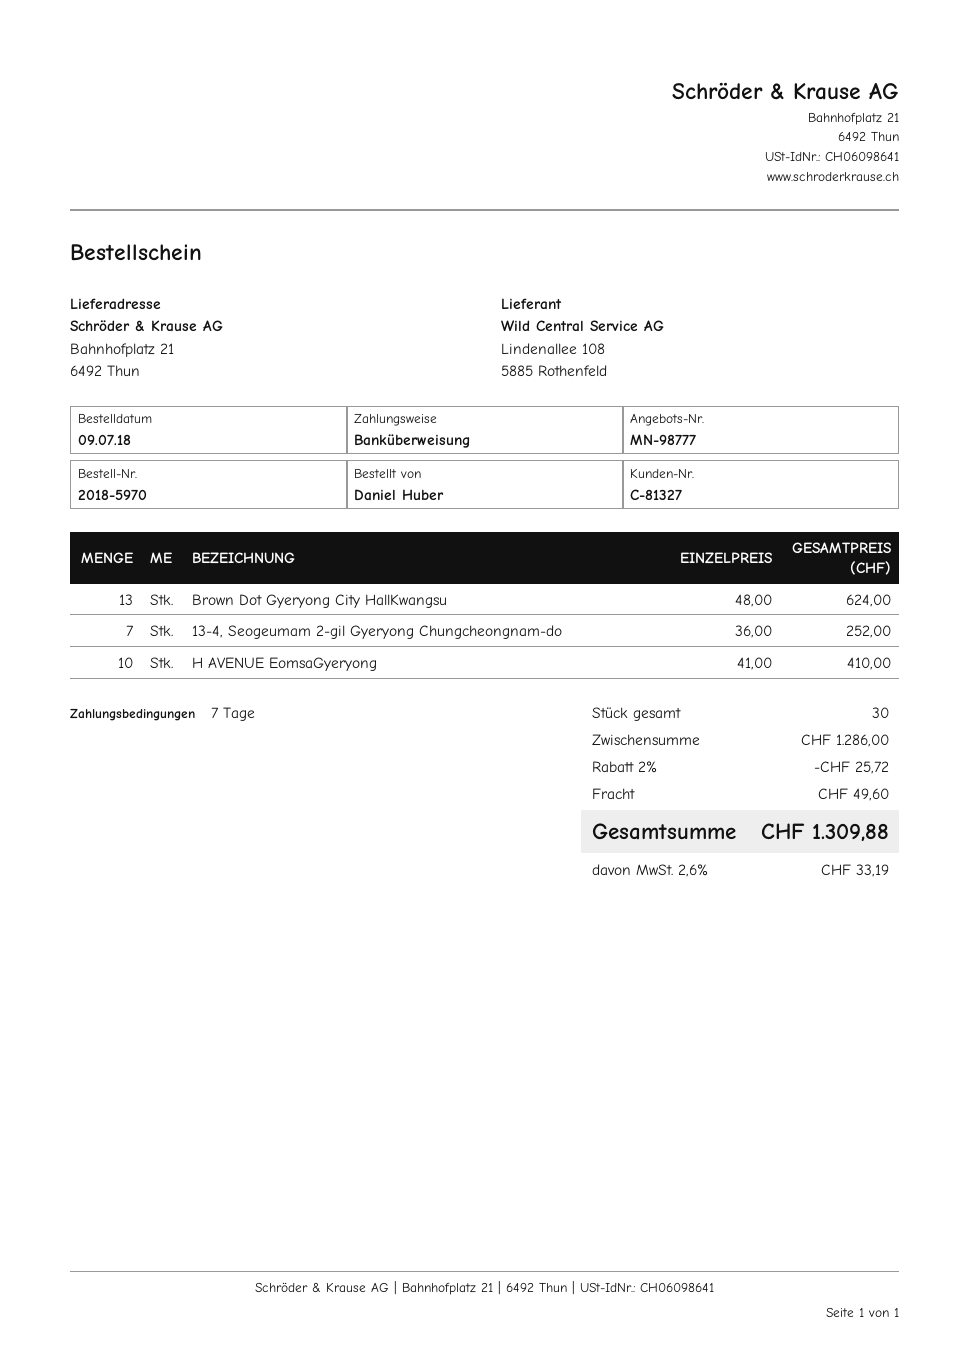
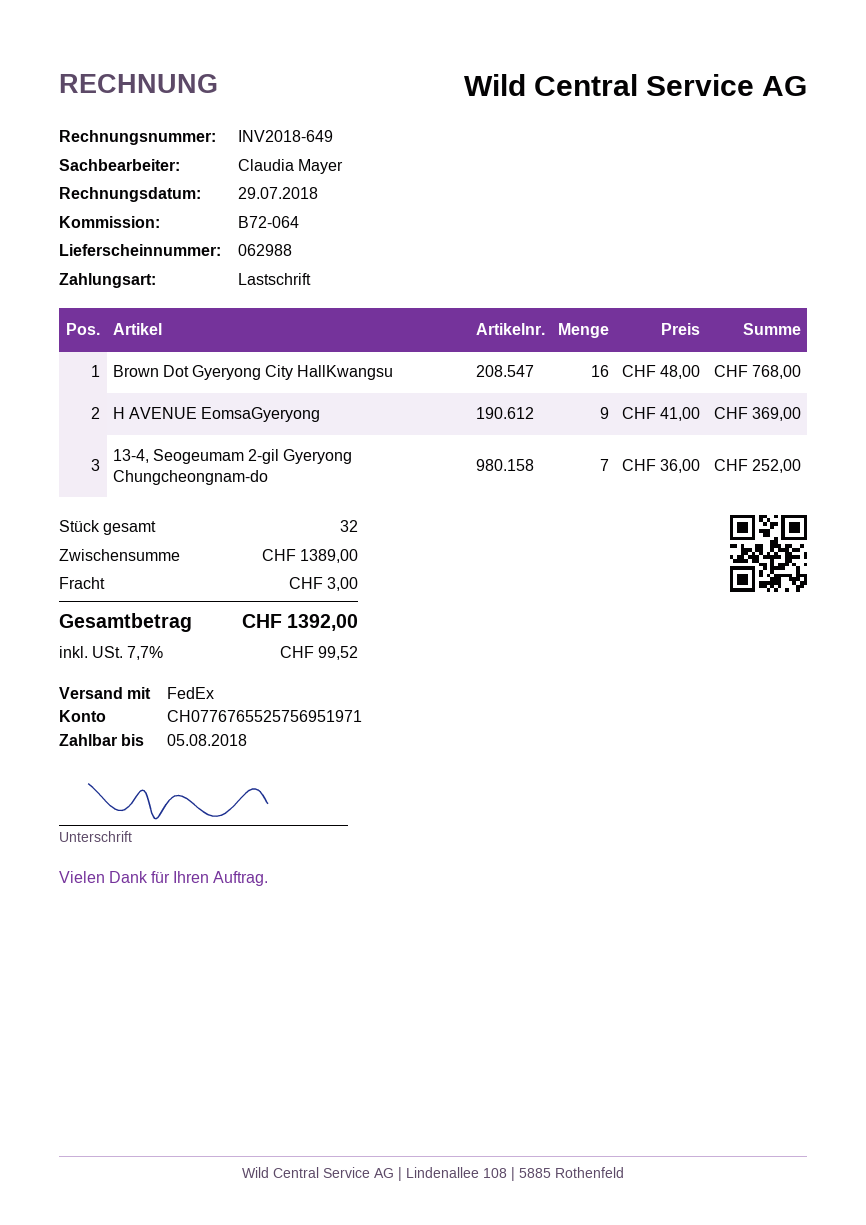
payment method: bank transfer -> direct debit
Brown Dot Gyeryong City HallKwangsu: 13 x 48.00 = 624.00 -> 16 x 48.00 = 768.00
H AVENUE EomsaGyeryong: 10 x 41.00 = 410.00 -> 9 x 41.00 = 369.00
total quantity: 30 -> 32
subtotal: 1286.00 -> 1389.00
discount: 2% = 25.72 -> none
shipping: 49.60 -> 3.00
tax: 2.6% = 33.19 -> 7.7% = 99.52
total: 1309.88 -> 1392.00

